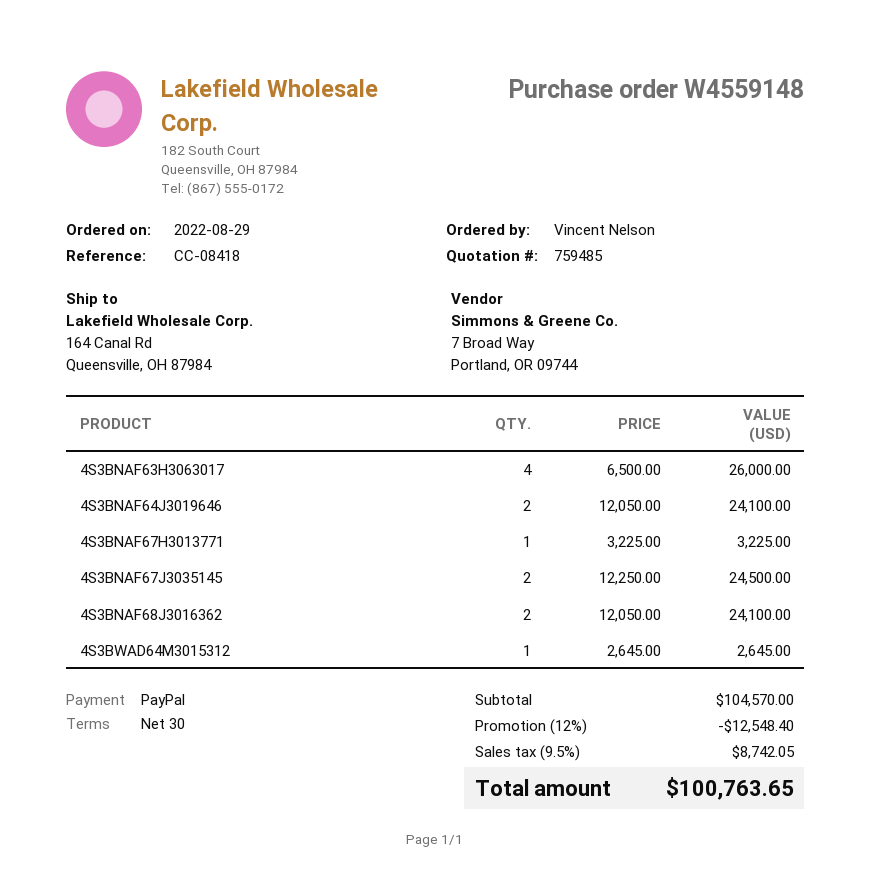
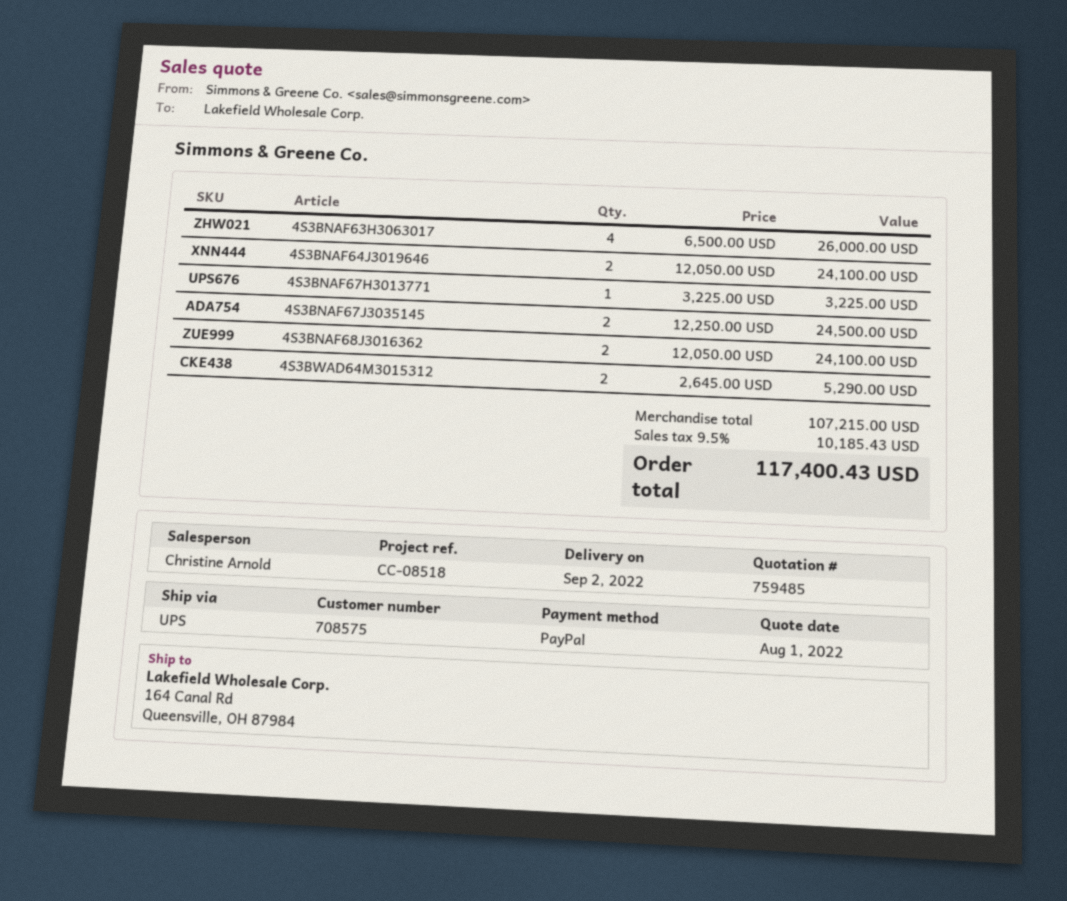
reference: CC-08418 -> CC-08518
4S3BWAD64M3015312: 1 x 2645.00 = 2645.00 -> 2 x 2645.00 = 5290.00
subtotal: 104570.00 -> 107215.00
discount: 12% = 12548.40 -> none
tax: 9.5% = 8742.05 -> 9.5% = 10185.43
total: 100763.65 -> 117400.43

